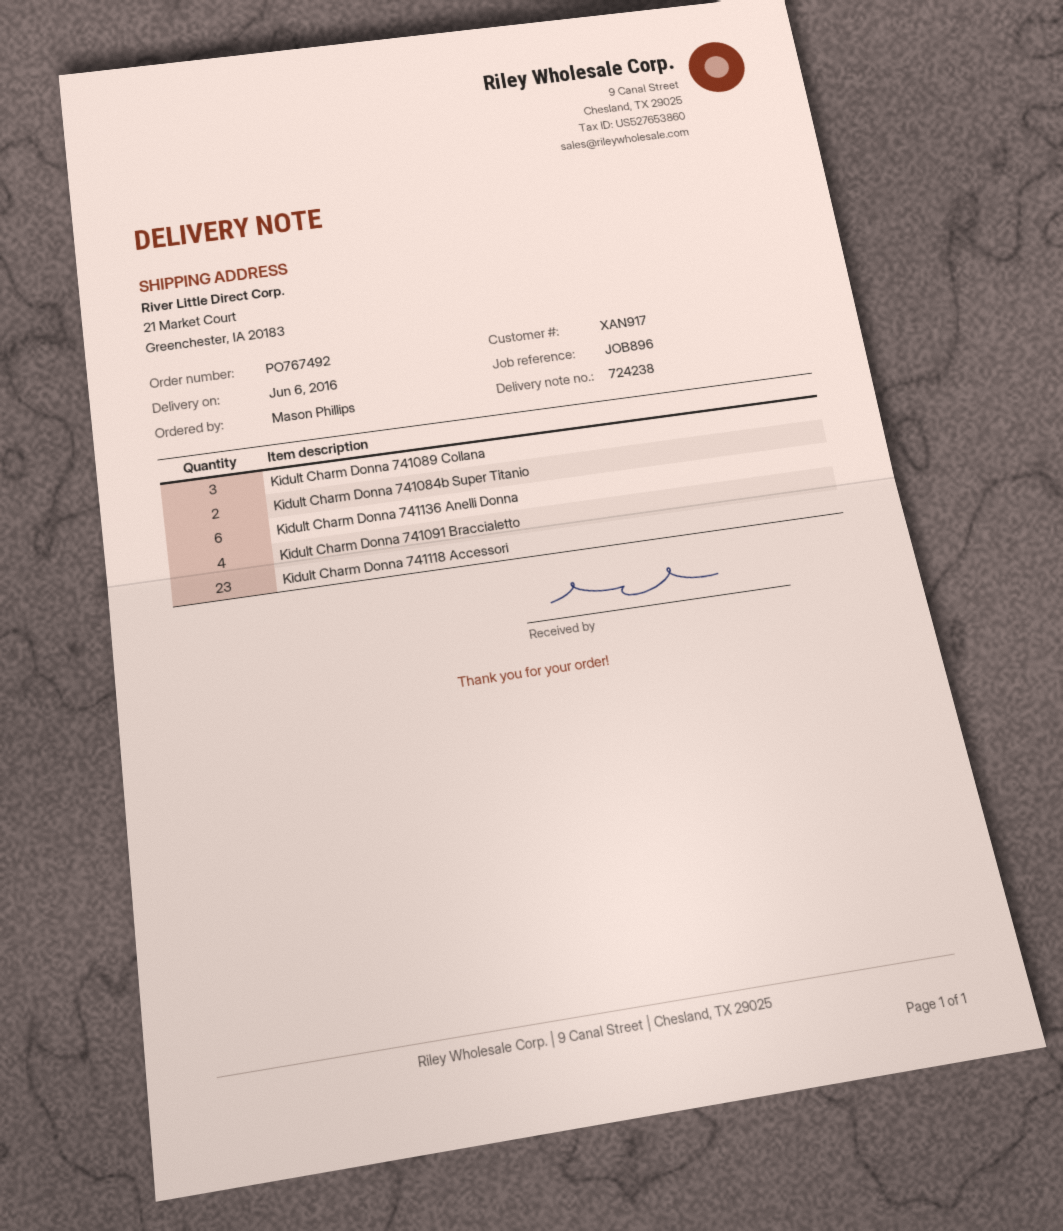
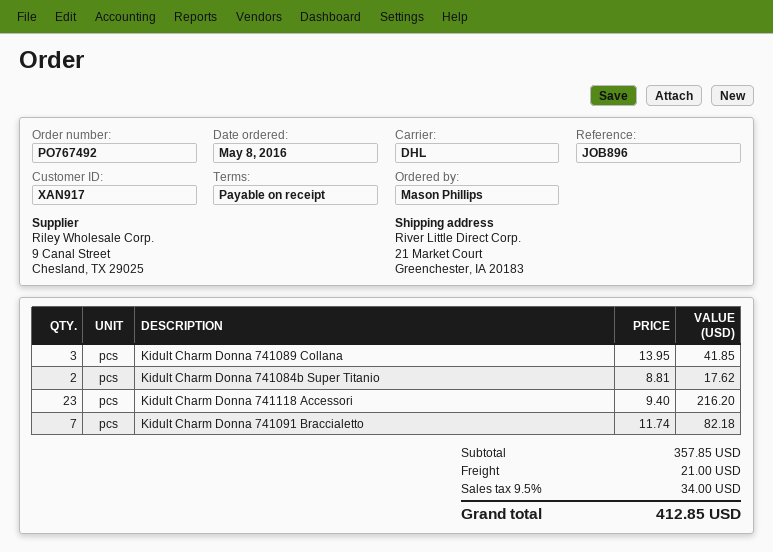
Kidult Charm Donna 741136 Anelli Donna: 6 -> none
Kidult Charm Donna 741091 Braccialetto: 4 -> 7

